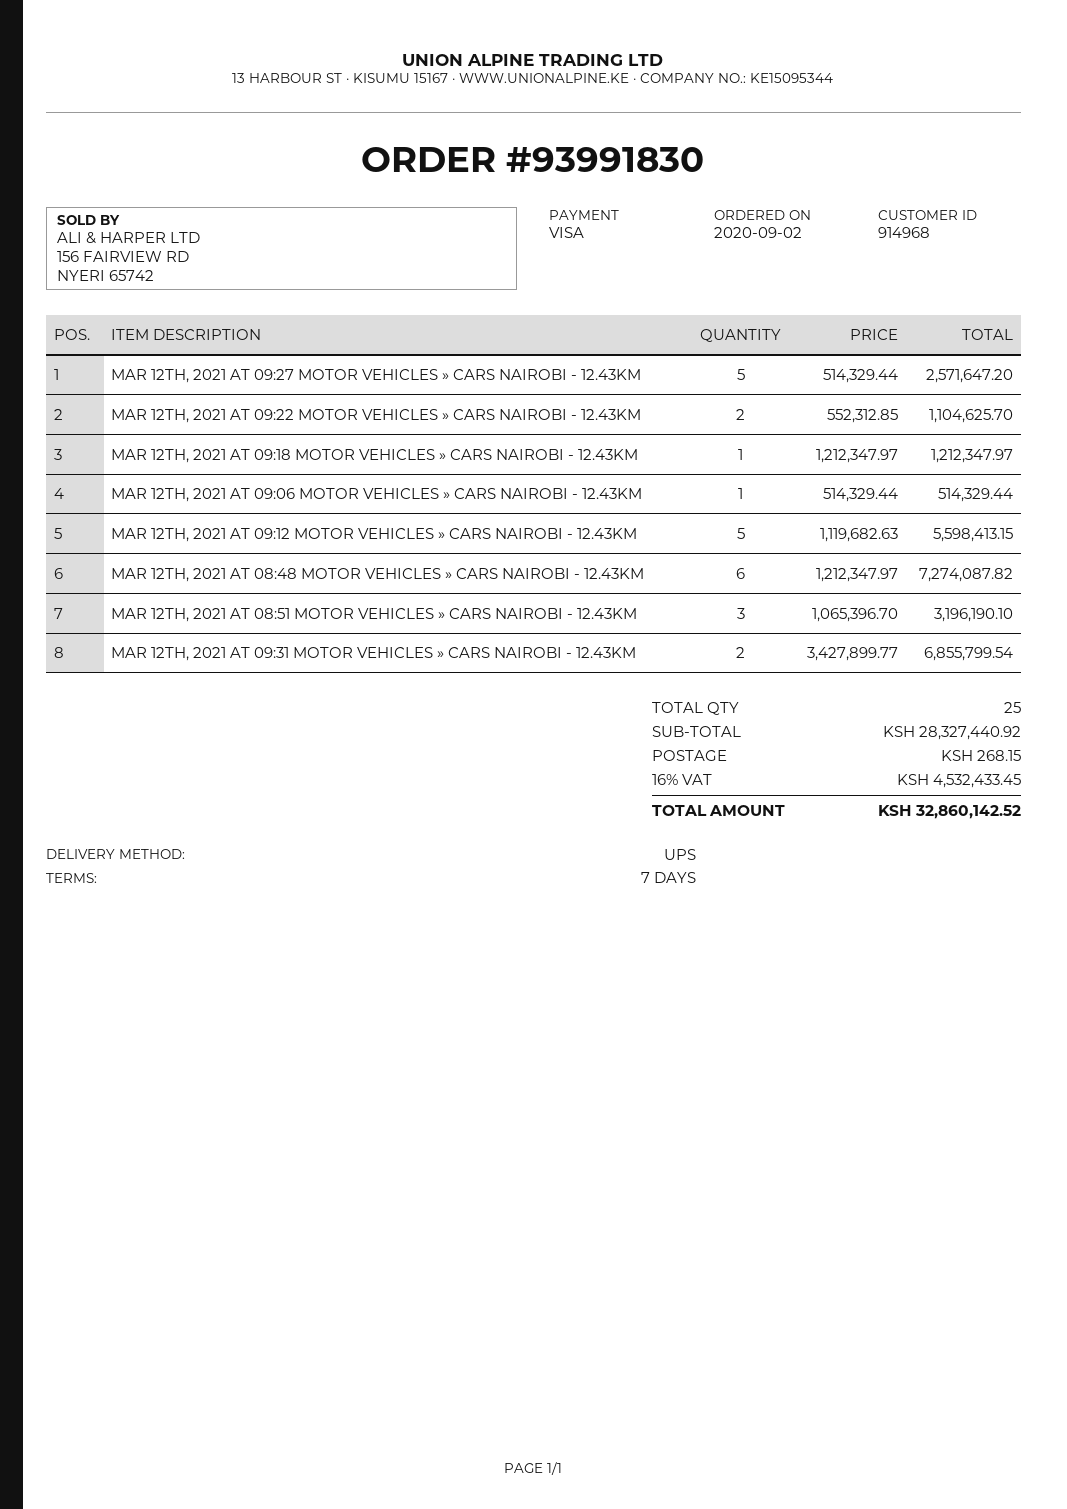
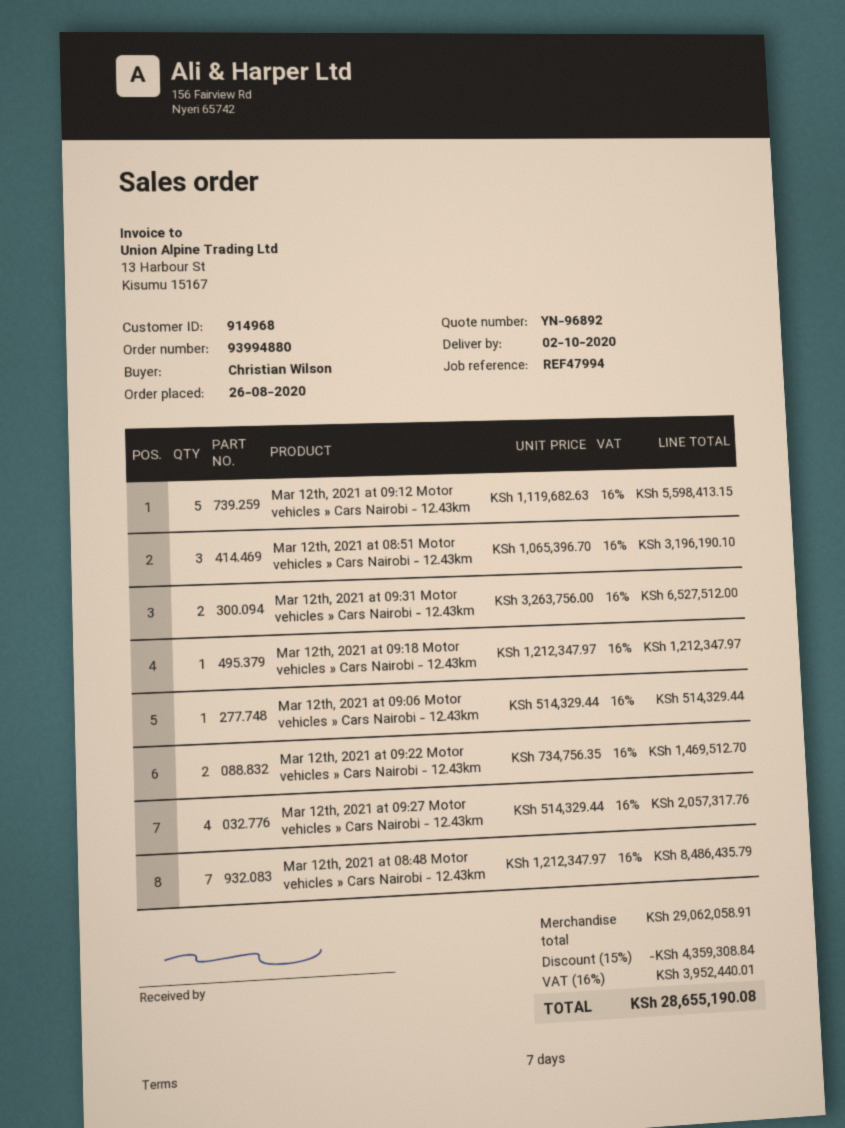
order number: 93991830 -> 93994880
order date: 2020-09-02 -> 2020-08-26
MAR 12TH, 2021 AT 09:27 MOTOR VEHICLES » CARS NAIROBI - 12.43KM: 5 x 514329.44 = 2571647.20 -> 4 x 514329.44 = 2057317.76
MAR 12TH, 2021 AT 09:22 MOTOR VEHICLES » CARS NAIROBI - 12.43KM: 2 x 552312.85 = 1104625.70 -> 2 x 734756.35 = 1469512.70
MAR 12TH, 2021 AT 08:48 MOTOR VEHICLES » CARS NAIROBI - 12.43KM: 6 x 1212347.97 = 7274087.82 -> 7 x 1212347.97 = 8486435.79
MAR 12TH, 2021 AT 09:31 MOTOR VEHICLES » CARS NAIROBI - 12.43KM: 2 x 3427899.77 = 6855799.54 -> 2 x 3263756.00 = 6527512.00
subtotal: 28327440.92 -> 29062058.91
discount: none -> 15% = 4359308.84
shipping: 268.15 -> none
tax: 16% = 4532433.45 -> 16% = 3952440.01
total: 32860142.52 -> 28655190.08

